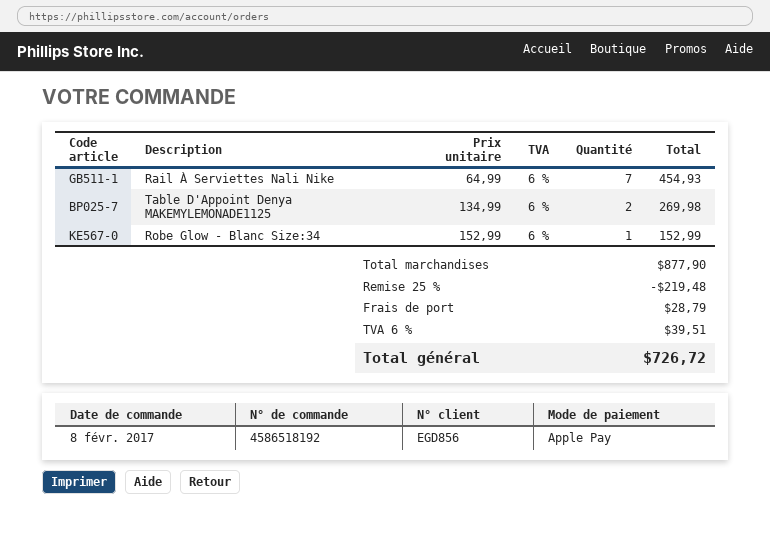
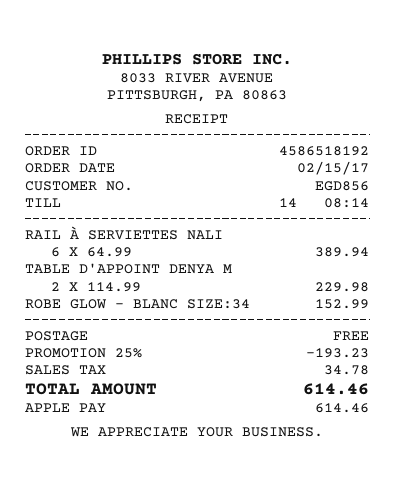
order date: 2017-02-08 -> 2017-02-15
Rail À Serviettes Nali Nike: 7 x 64.99 = 454.93 -> 6 x 64.99 = 389.94
Table D'Appoint Denya MAKEMYLEMONADE1125: 2 x 134.99 = 269.98 -> 2 x 114.99 = 229.98
discount: 25% = 219.48 -> 25% = 193.23
shipping: 28.79 -> 0.00
tax: 39.51 -> 34.78
total: 726.72 -> 614.46

